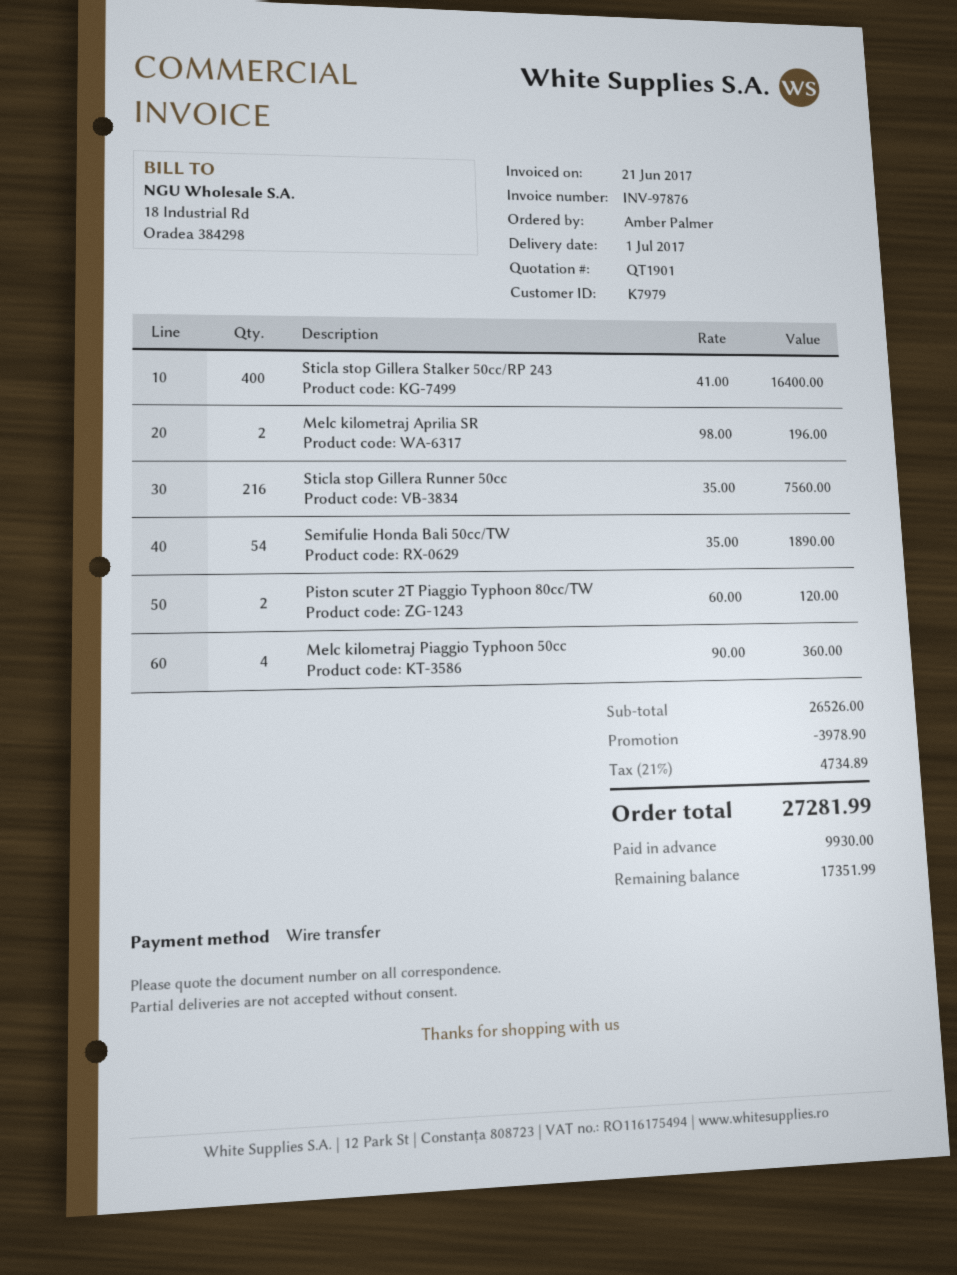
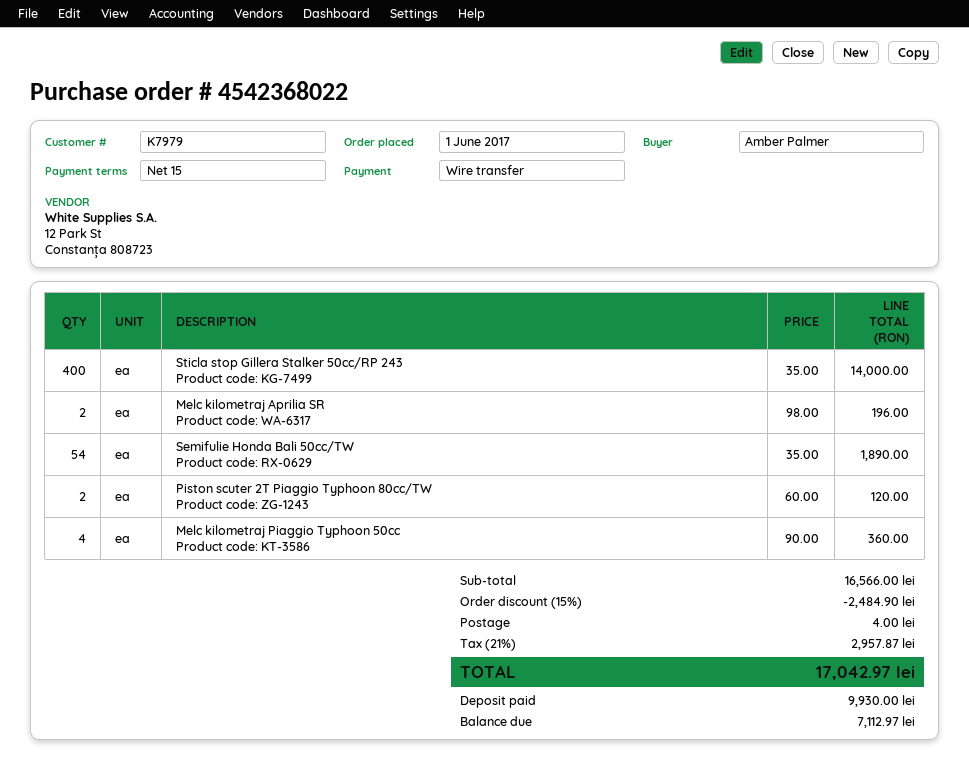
Sticla stop Gillera Stalker 50cc/RP 243: 400 x 41.00 = 16400.00 -> 400 x 35.00 = 14000.00
Sticla stop Gillera Runner 50cc: 216 x 35.00 = 7560.00 -> none
subtotal: 26526.00 -> 16566.00
discount: 3978.90 -> 2484.90
shipping: none -> 4.00
tax: 21% = 4734.89 -> 21% = 2957.87
total: 27281.99 -> 17042.97
balance: 17351.99 -> 7112.97

